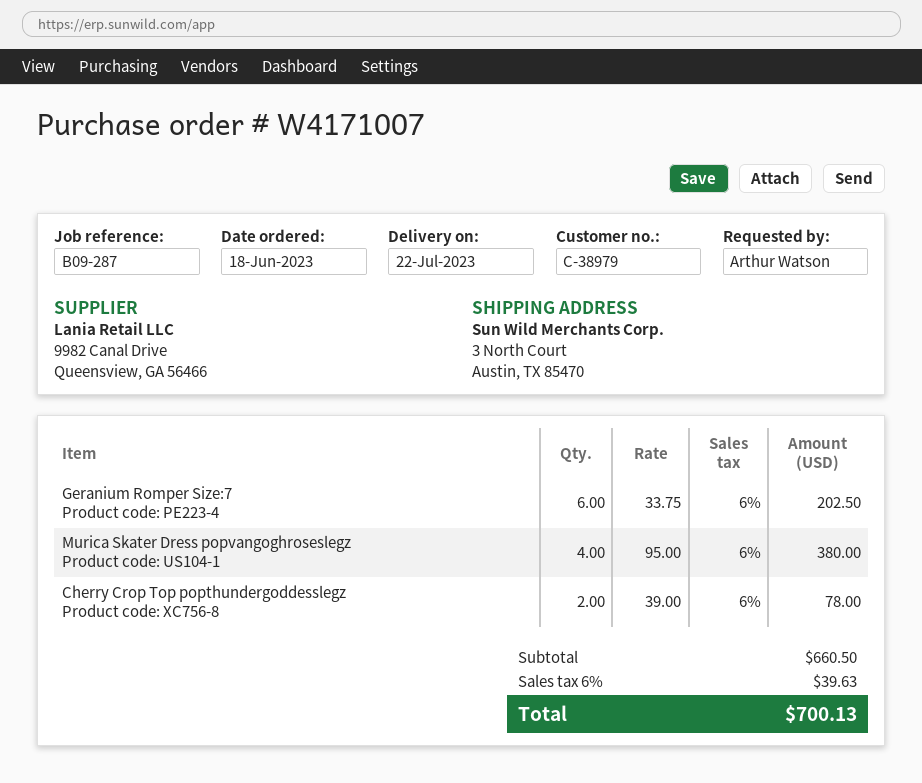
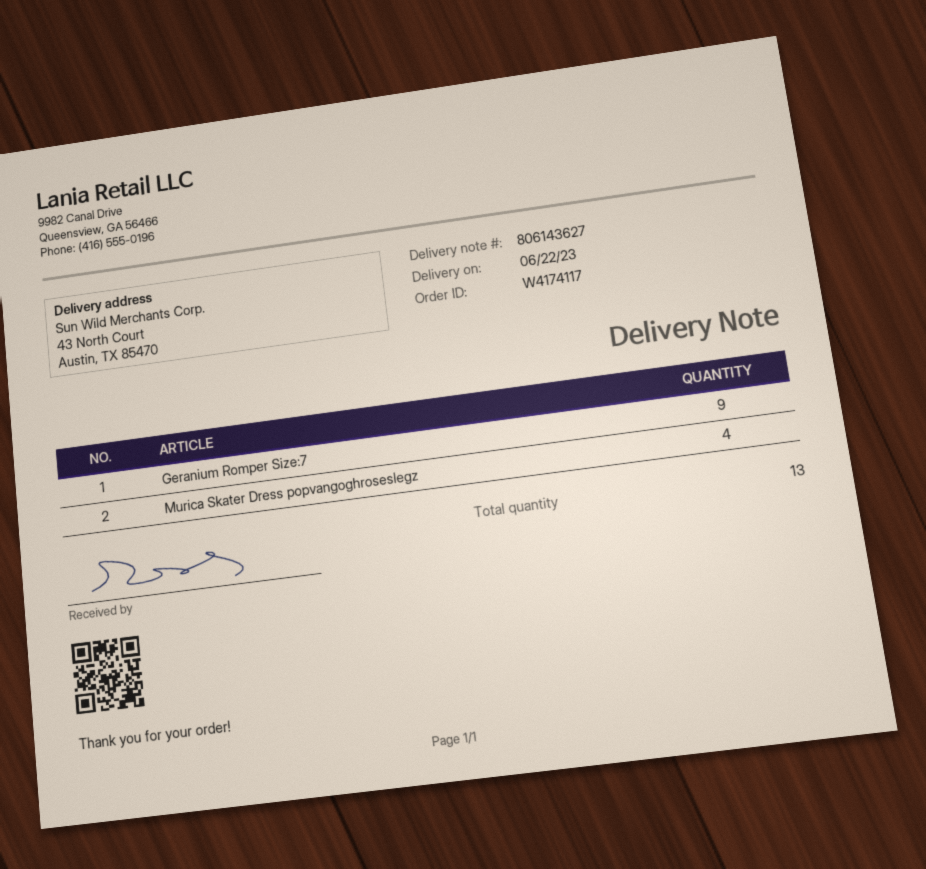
order number: W4171007 -> W4174117
delivery date: 2023-07-22 -> 2023-06-22
ship to: 3 North Court, Austin, TX 85470 -> 43 North Court, Austin, TX 85470
Geranium Romper Size:7: 6 -> 9
Cherry Crop Top popthundergoddesslegz: 2 -> none

